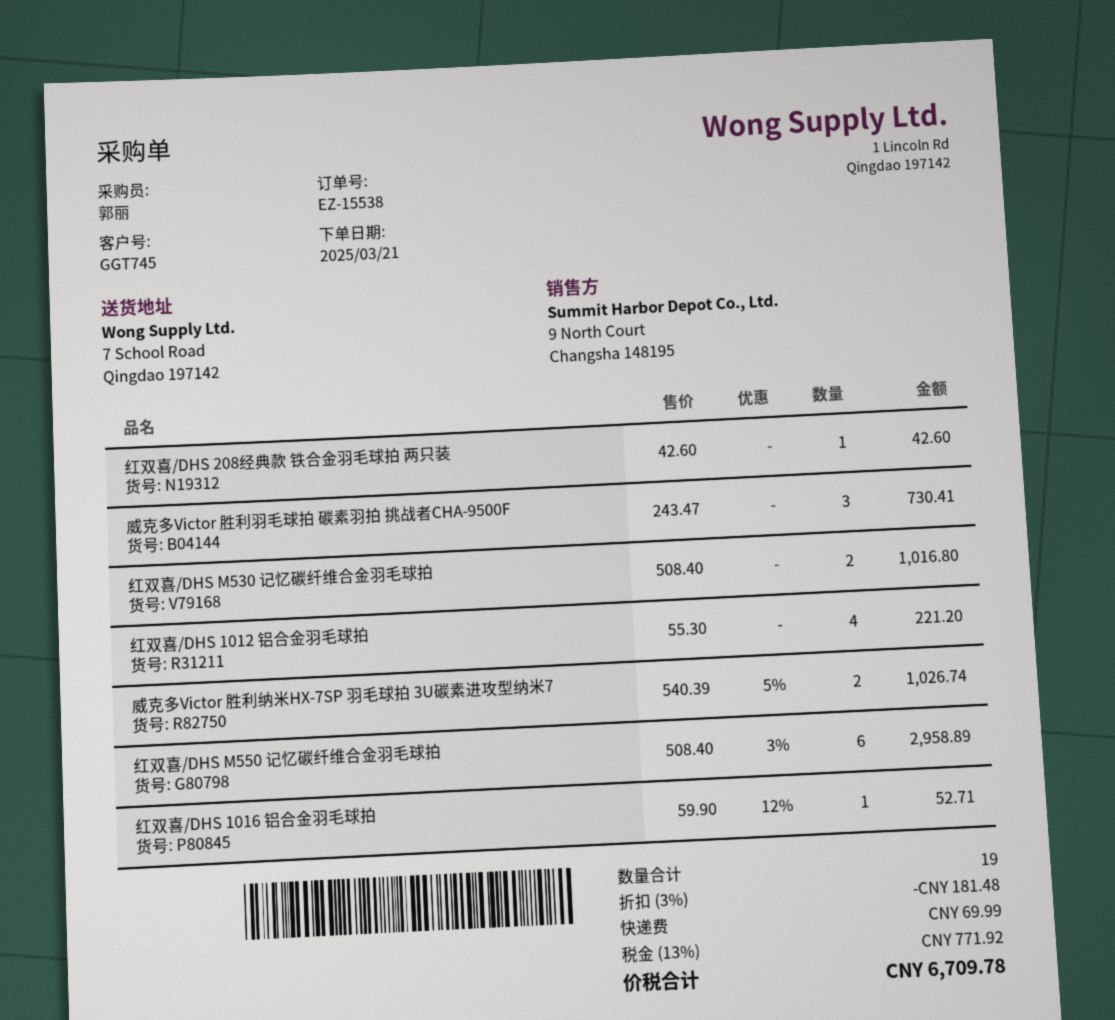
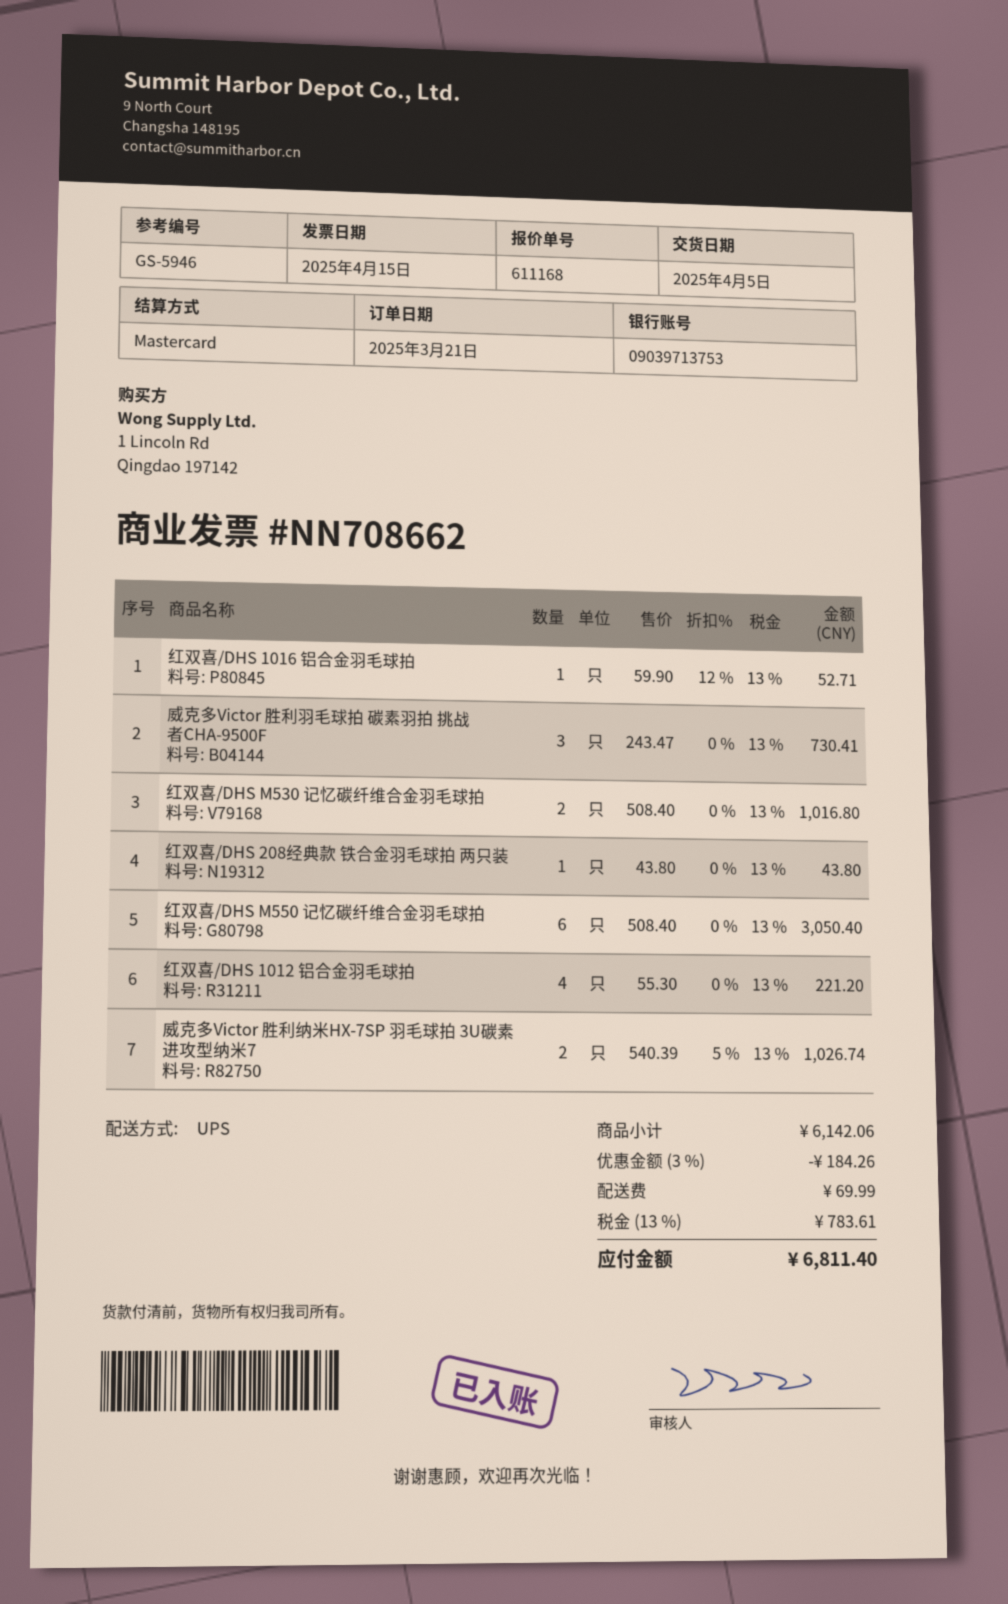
红双喜/DHS 208经典款 铁合金羽毛球拍 两只装: 1 x 42.60 = 42.60 -> 1 x 43.80 = 43.80
红双喜/DHS M550 记忆碳纤维合金羽毛球拍: 6 x 508.40 - 3% = 2958.89 -> 6 x 508.40 = 3050.40
discount: 3% = 181.48 -> 3% = 184.26
tax: 13% = 771.92 -> 13% = 783.61
total: 6709.78 -> 6811.40

